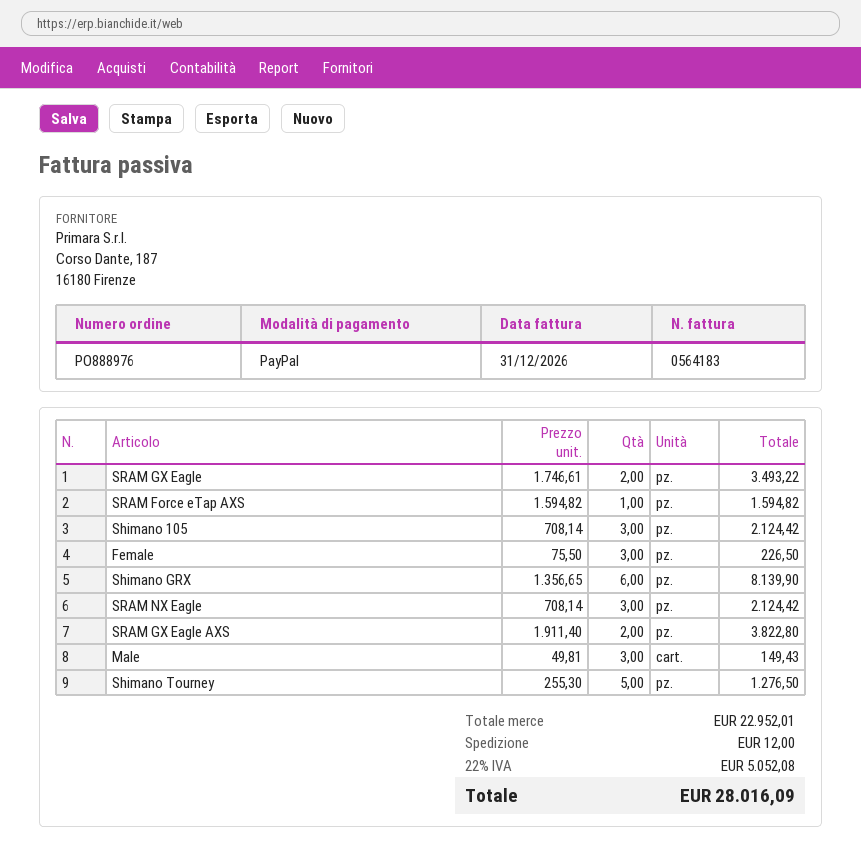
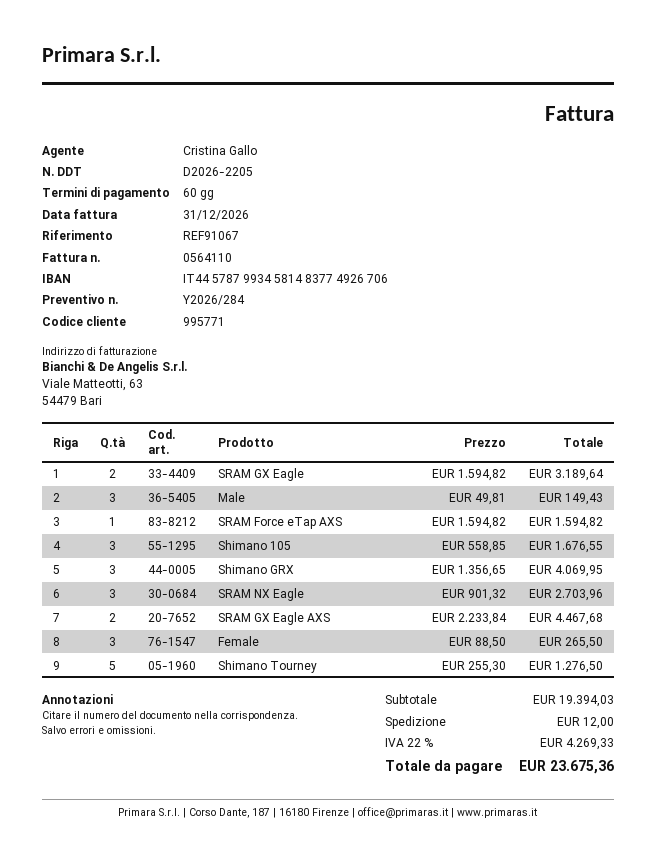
invoice number: 0564183 -> 0564110
SRAM GX Eagle: 2 x 1746.61 = 3493.22 -> 2 x 1594.82 = 3189.64
Shimano 105: 3 x 708.14 = 2124.42 -> 3 x 558.85 = 1676.55
Female: 3 x 75.50 = 226.50 -> 3 x 88.50 = 265.50
Shimano GRX: 6 x 1356.65 = 8139.90 -> 3 x 1356.65 = 4069.95
SRAM NX Eagle: 3 x 708.14 = 2124.42 -> 3 x 901.32 = 2703.96
SRAM GX Eagle AXS: 2 x 1911.40 = 3822.80 -> 2 x 2233.84 = 4467.68
subtotal: 22952.01 -> 19394.03
tax: 22% = 5052.08 -> 22% = 4269.33
total: 28016.09 -> 23675.36

